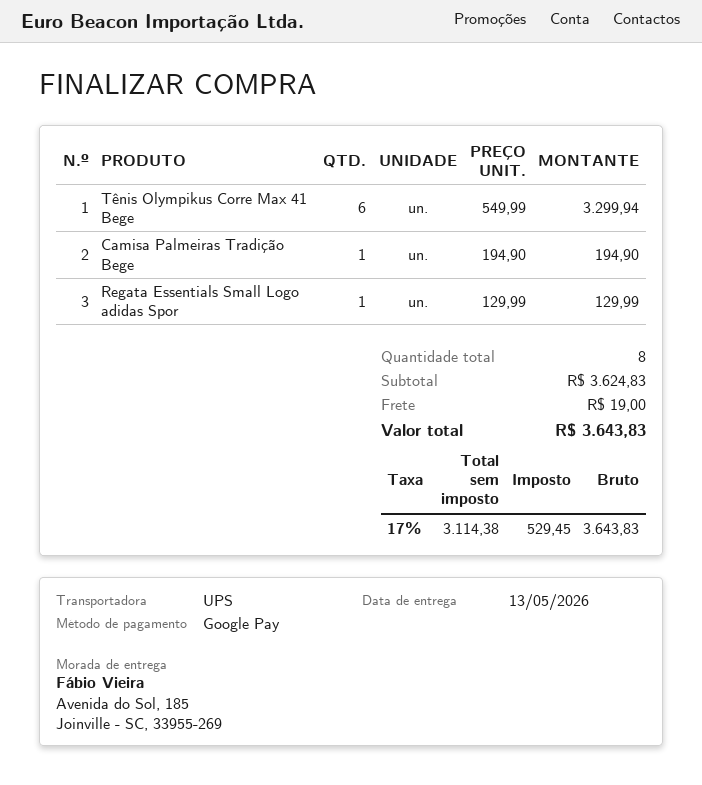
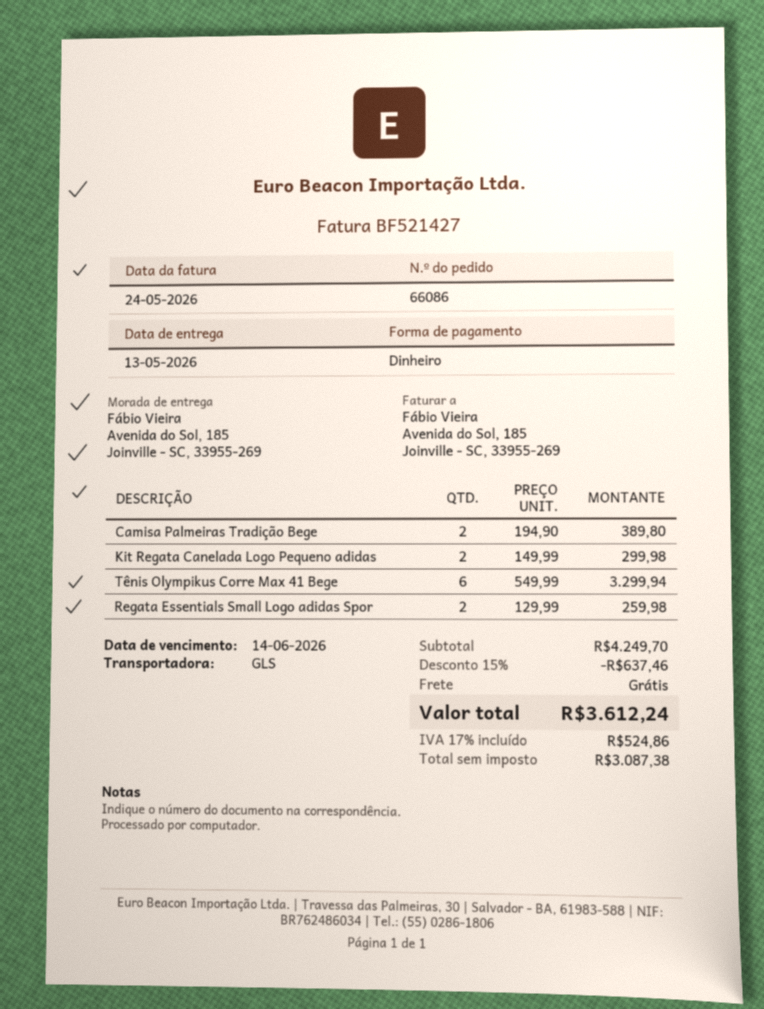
payment method: Google Pay -> cash
shipping method: UPS -> GLS
Camisa Palmeiras Tradição Bege: 1 x 194.90 = 194.90 -> 2 x 194.90 = 389.80
Regata Essentials Small Logo adidas Spor: 1 x 129.99 = 129.99 -> 2 x 129.99 = 259.98
Kit Regata Canelada Logo Pequeno adidas: none -> 2 x 149.99 = 299.98
subtotal: 3624.83 -> 4249.70
discount: none -> 15% = 637.46
shipping: 19.00 -> 0.00
net: 3114.38 -> 3087.38
tax: 17% = 529.45 -> 17% = 524.86
total: 3643.83 -> 3612.24

